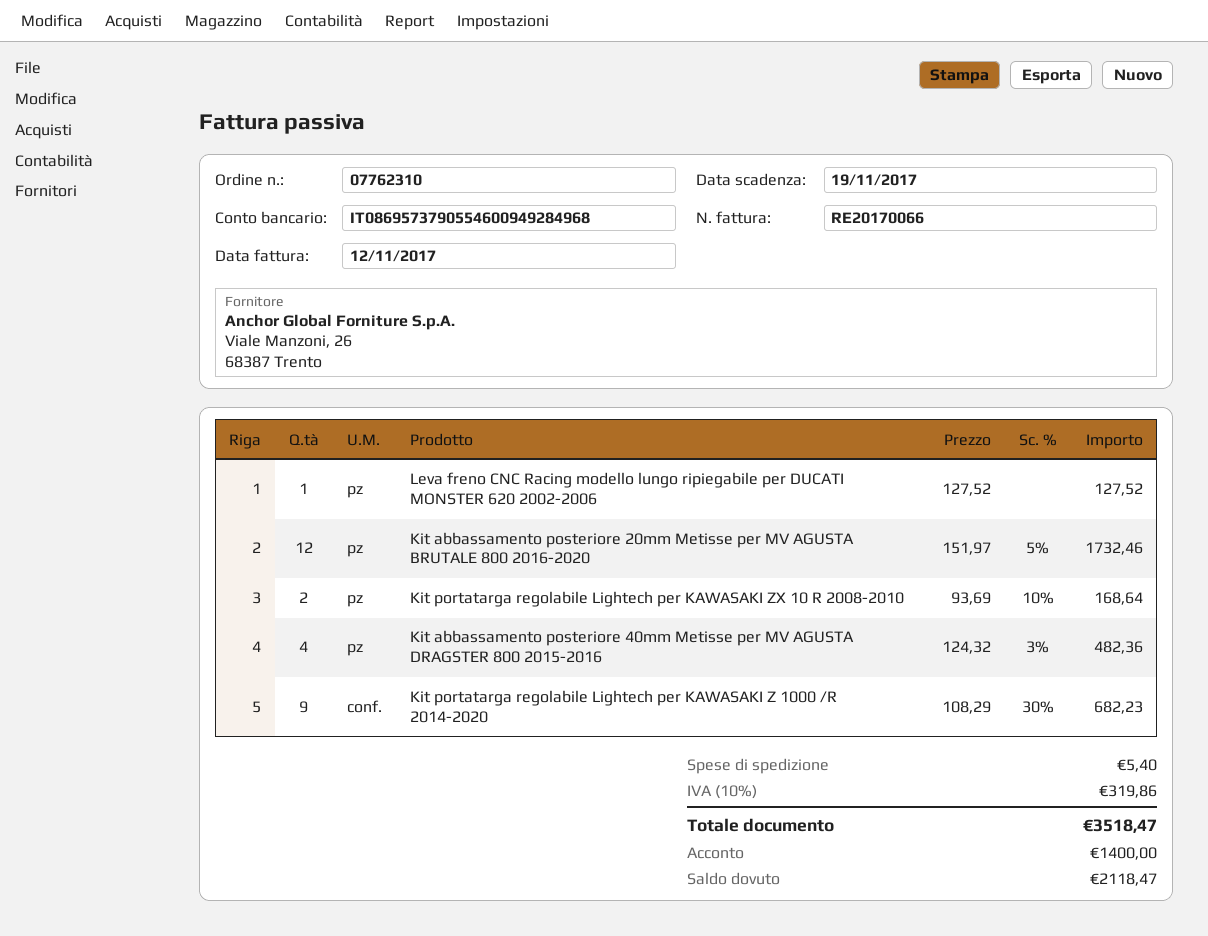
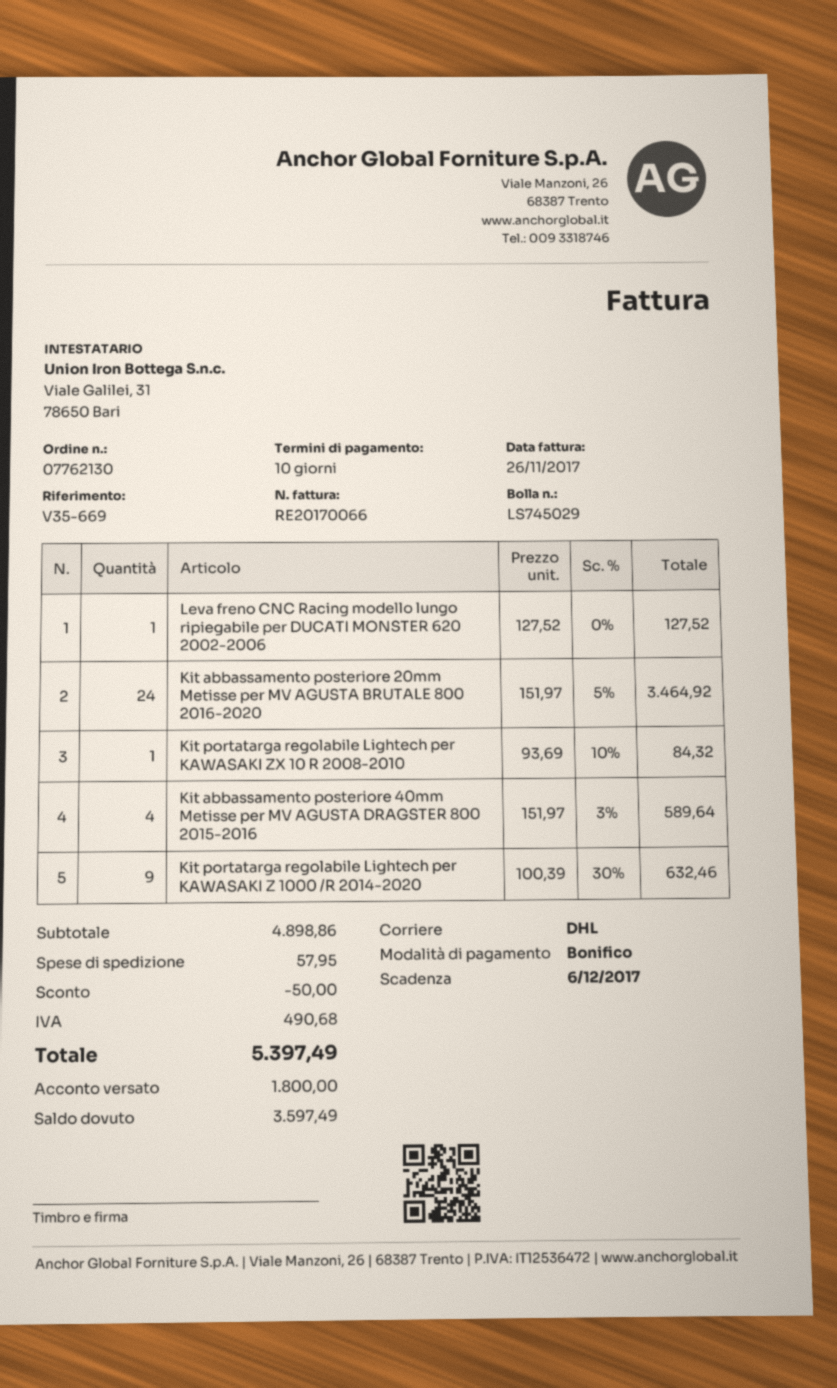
order number: 07762310 -> 07762130
invoice date: 2017-11-12 -> 2017-11-26
due date: 2017-11-19 -> 2017-12-06
Kit abbassamento posteriore 20mm Metisse per MV AGUSTA BRUTALE 800 2016-2020: 12 x 151.97 - 5% = 1732.46 -> 24 x 151.97 - 5% = 3464.92
Kit portatarga regolabile Lightech per KAWASAKI ZX 10 R 2008-2010: 2 x 93.69 - 10% = 168.64 -> 1 x 93.69 - 10% = 84.32
Kit abbassamento posteriore 40mm Metisse per MV AGUSTA DRAGSTER 800 2015-2016: 4 x 124.32 - 3% = 482.36 -> 4 x 151.97 - 3% = 589.64
Kit portatarga regolabile Lightech per KAWASAKI Z 1000 /R 2014-2020: 9 x 108.29 - 30% = 682.23 -> 9 x 100.39 - 30% = 632.46
discount: none -> 50.00
shipping: 5.40 -> 57.95
tax: 319.86 -> 490.68
total: 3518.47 -> 5397.49
deposit: 1400.00 -> 1800.00
balance: 2118.47 -> 3597.49

